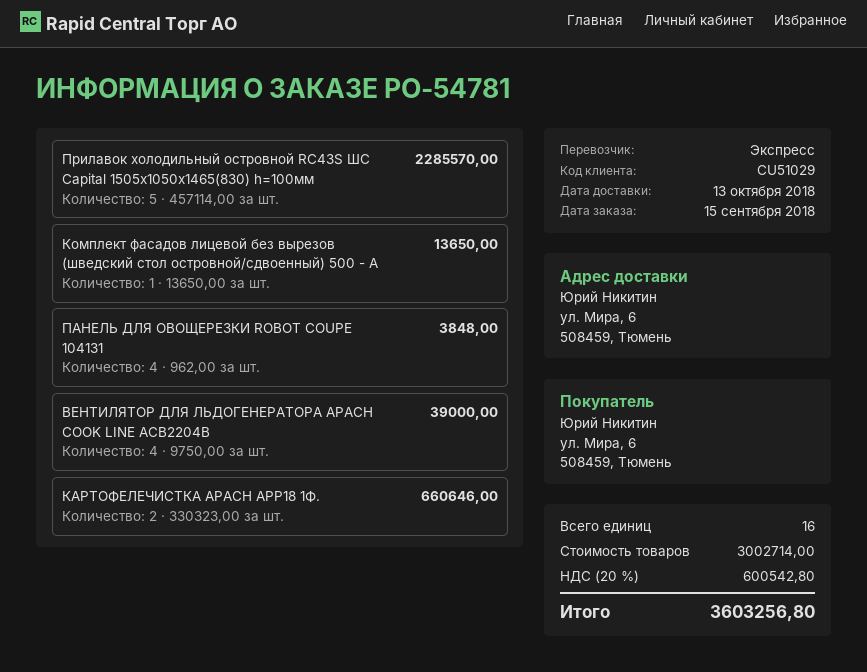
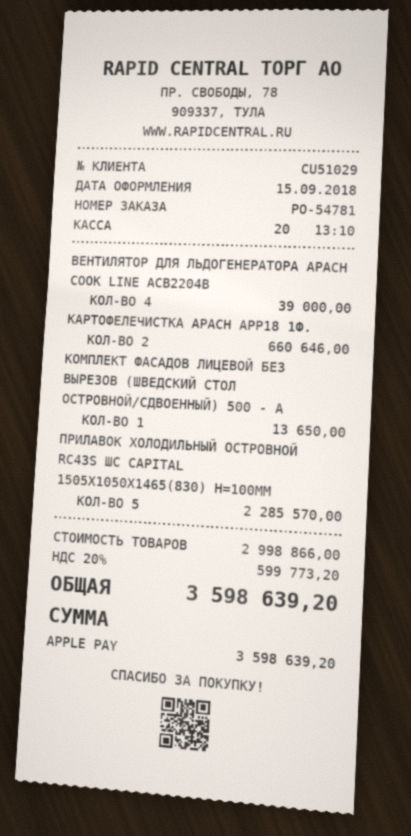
ПАНЕЛЬ ДЛЯ ОВОЩЕРЕЗКИ ROBOT COUPE 104131: 4 for 3848.00 -> none
subtotal: 3002714.00 -> 2998866.00
tax: 20% = 600542.80 -> 20% = 599773.20
total: 3603256.80 -> 3598639.20

